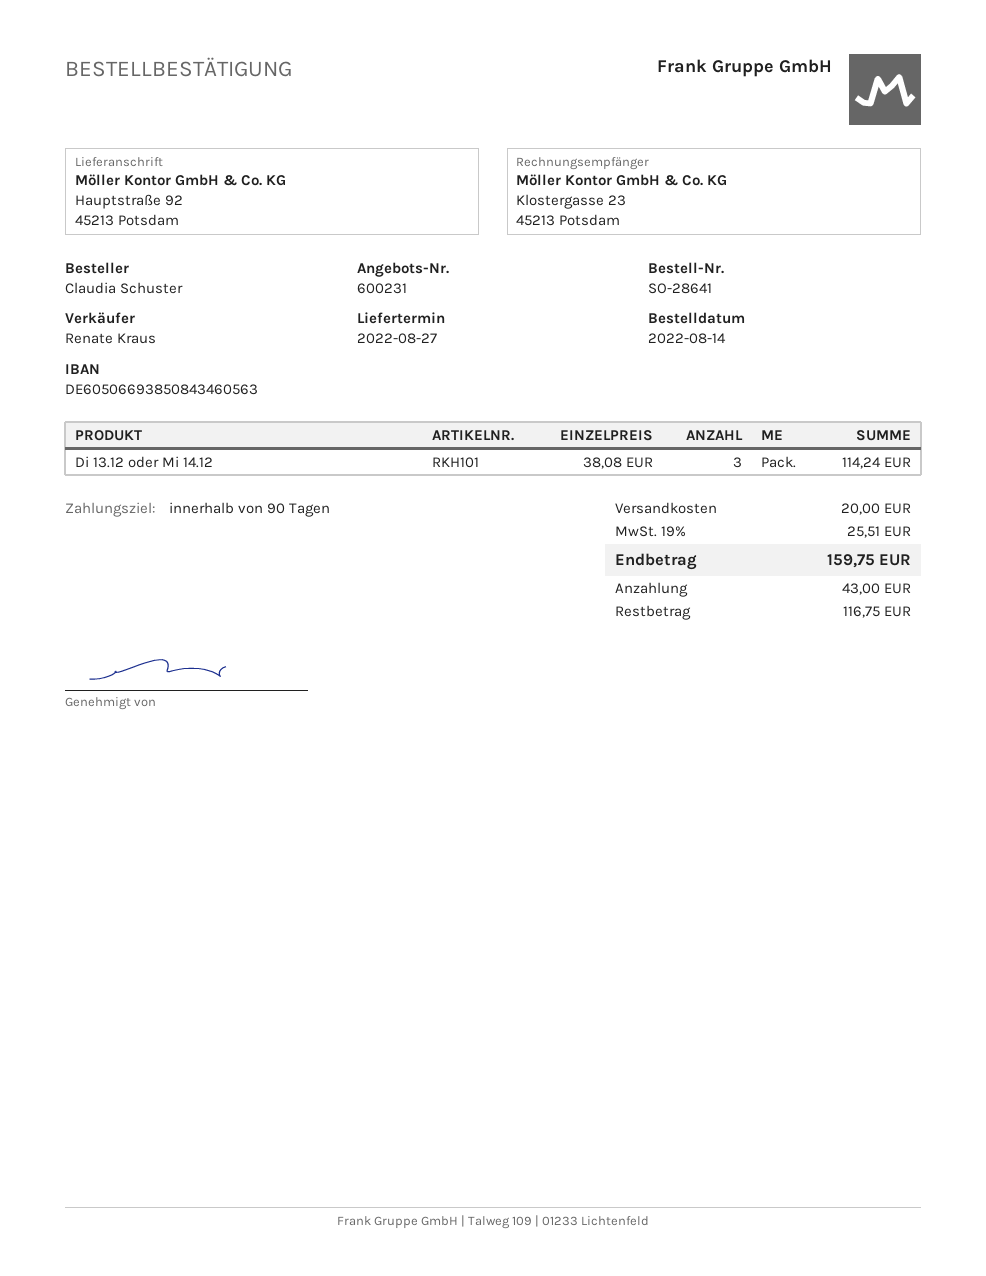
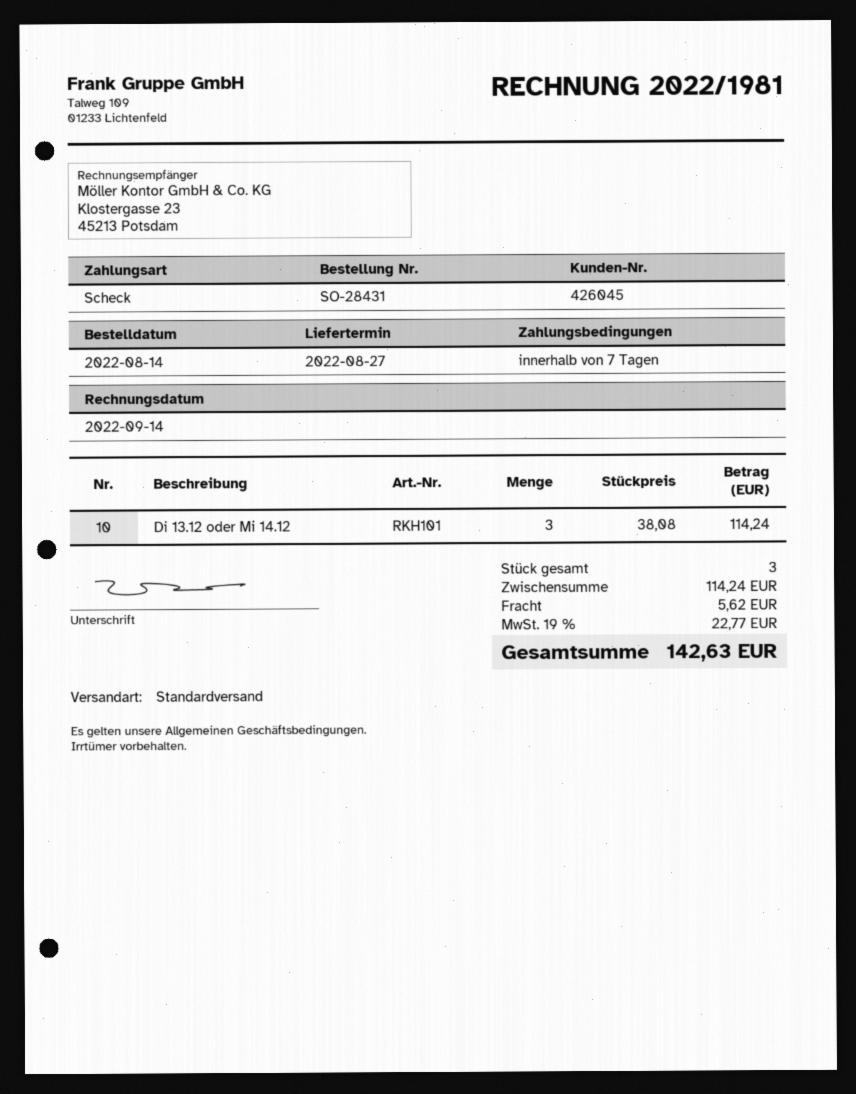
order number: SO-28641 -> SO-28431
payment terms: 90 days -> 7 days
shipping: 20.00 -> 5.62
tax: 19% = 25.51 -> 19% = 22.77
total: 159.75 -> 142.63

